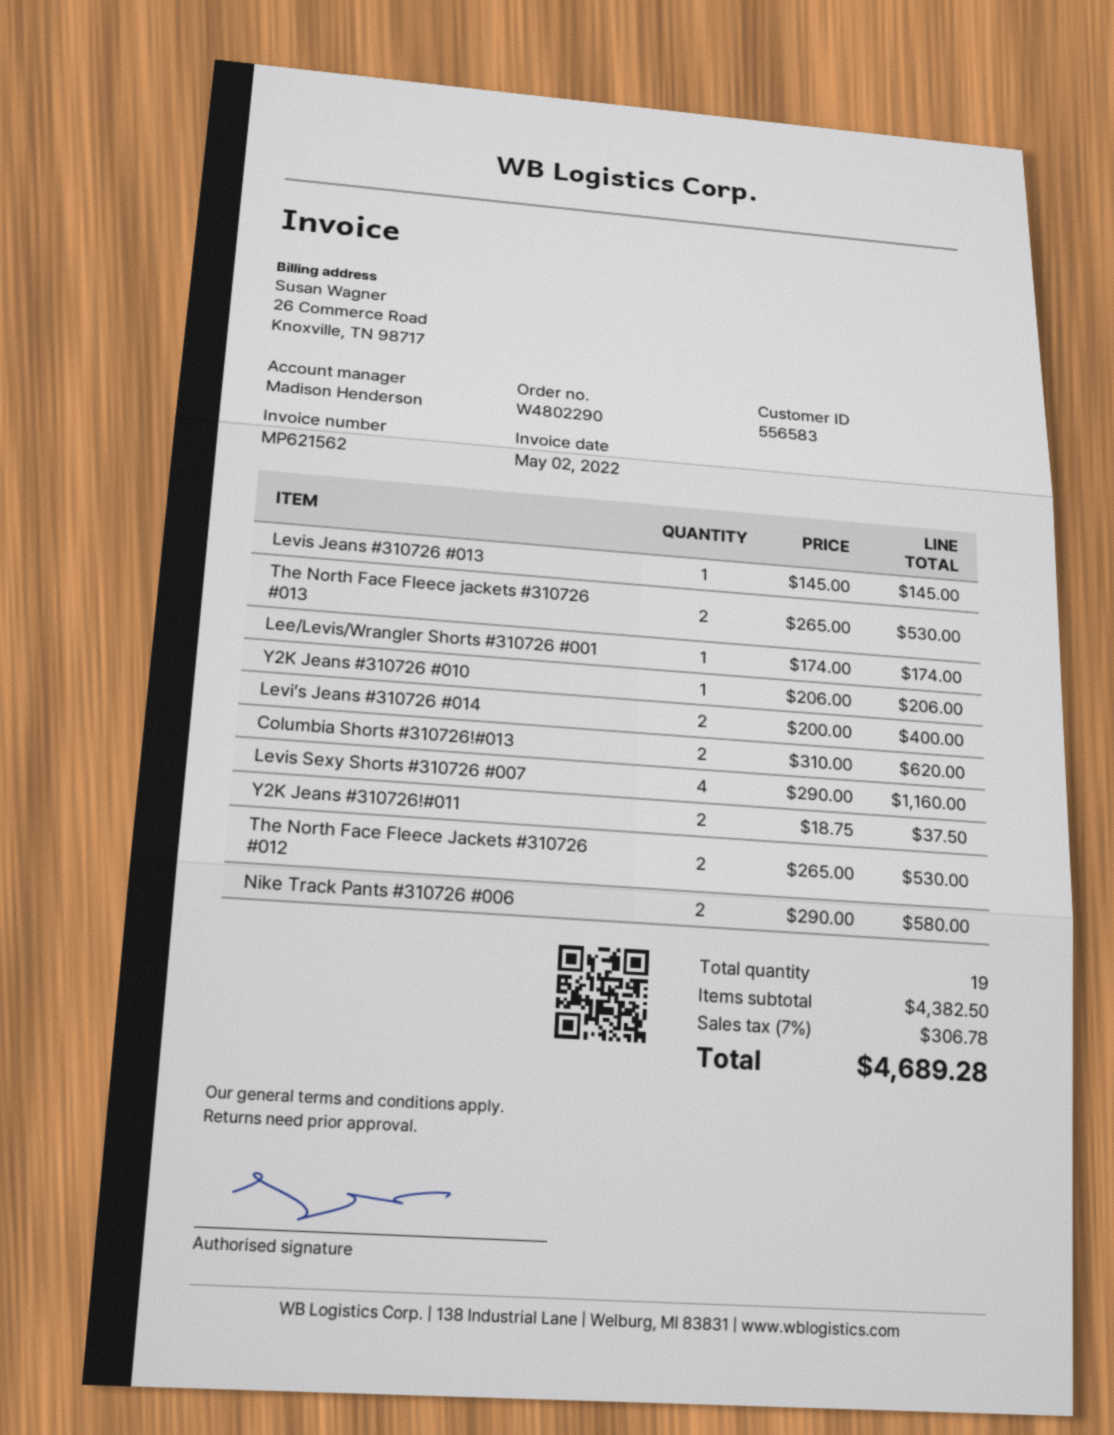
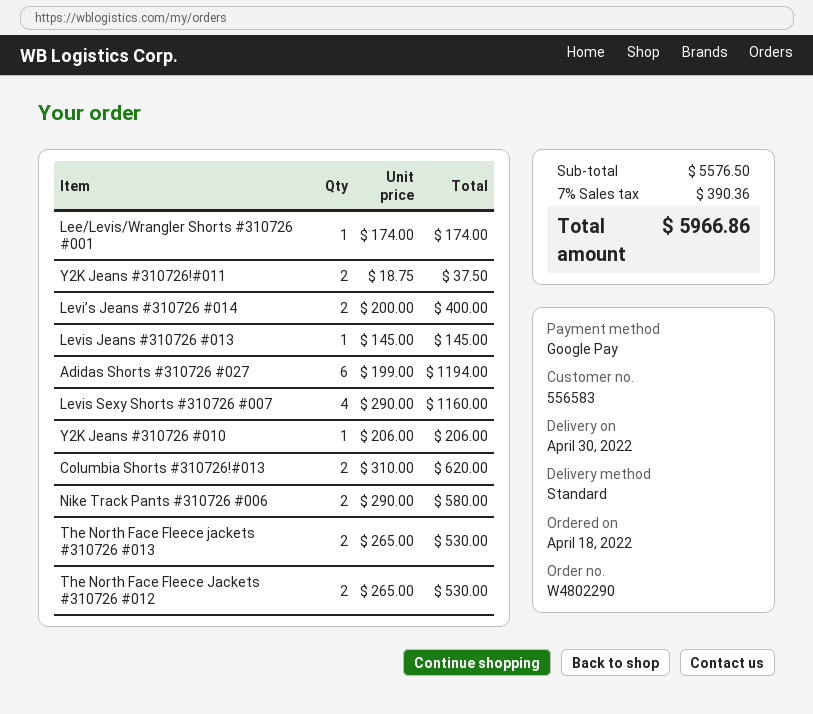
Adidas Shorts #310726 #027: none -> 6 x 199.00 = 1194.00
subtotal: 4382.50 -> 5576.50
tax: 7% = 306.78 -> 7% = 390.36
total: 4689.28 -> 5966.86

